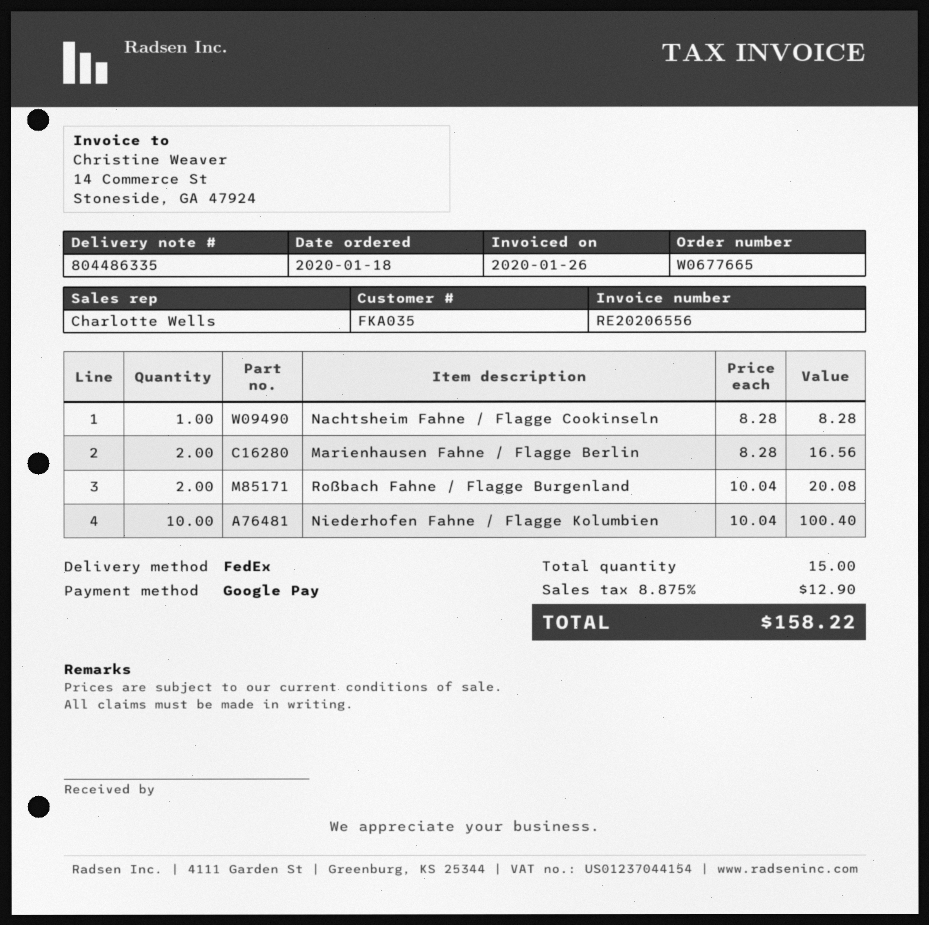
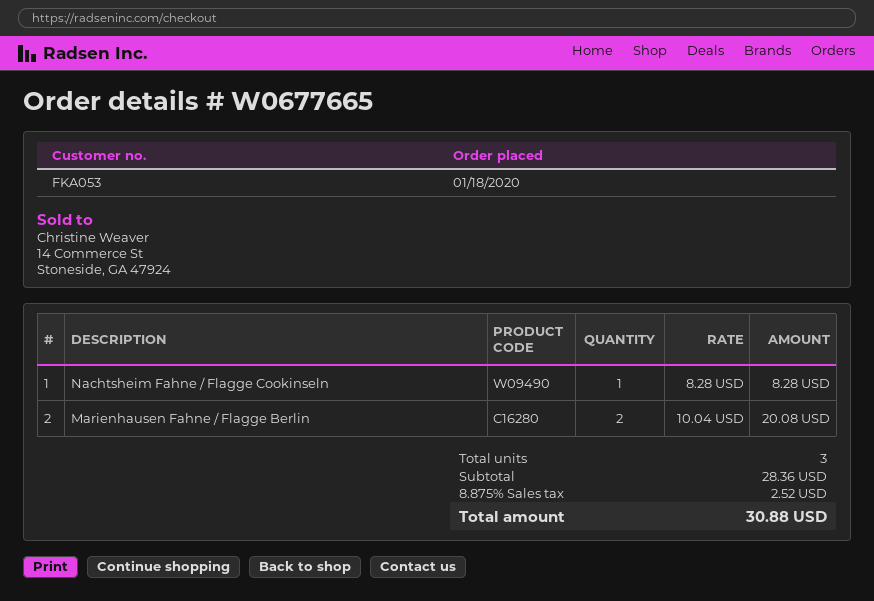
customer number: FKA035 -> FKA053
Marienhausen Fahne / Flagge Berlin: 2 x 8.28 = 16.56 -> 2 x 10.04 = 20.08
Roßbach Fahne / Flagge Burgenland: 2 x 10.04 = 20.08 -> none
Niederhofen Fahne / Flagge Kolumbien: 10 x 10.04 = 100.40 -> none
total quantity: 15 -> 3
tax: 8.875% = 12.90 -> 8.875% = 2.52
total: 158.22 -> 30.88

